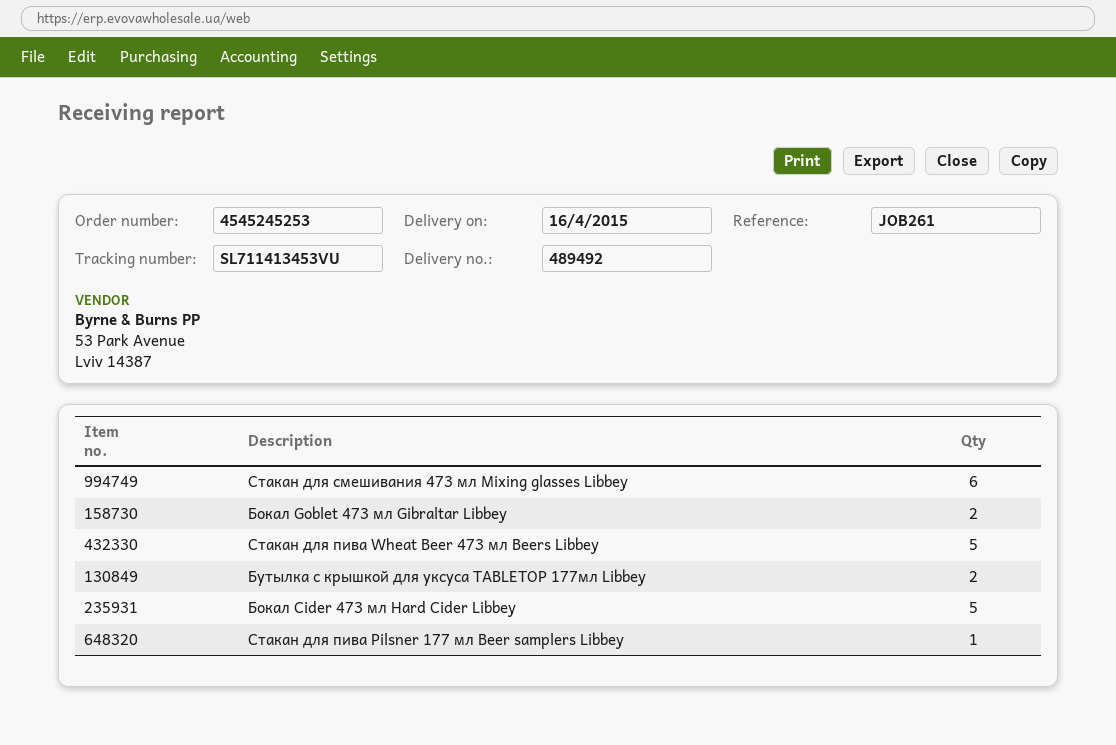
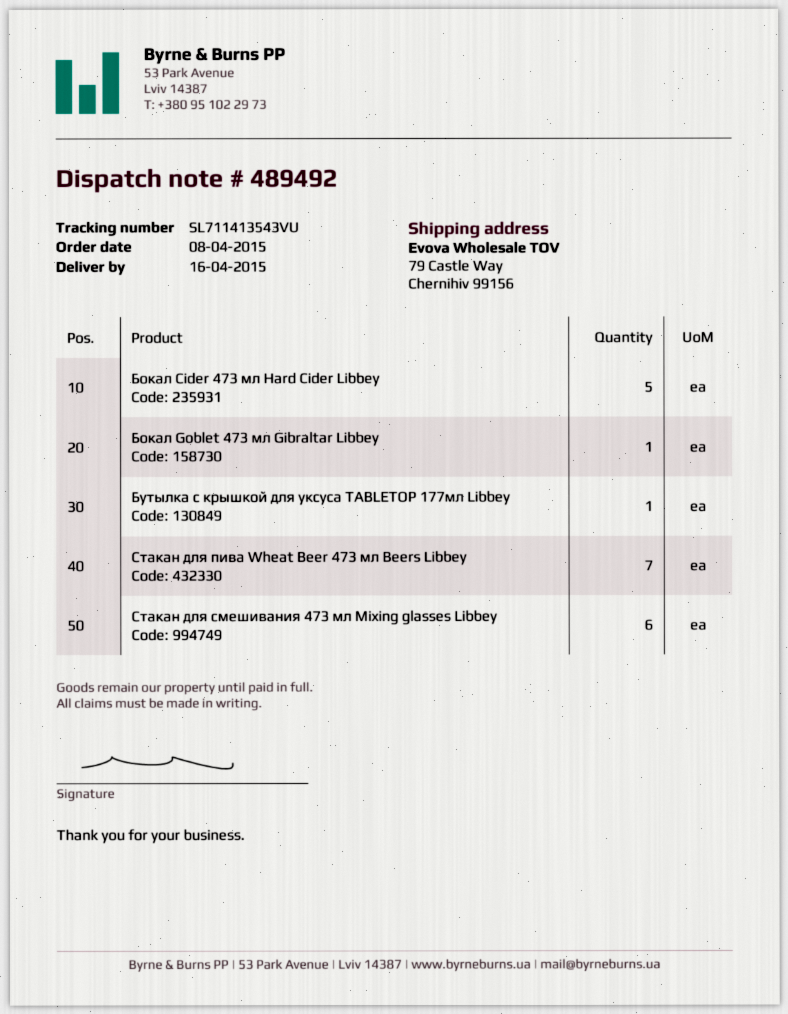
tracking number: SL711413453VU -> SL711413543VU
Бокал Goblet 473 мл Gibraltar Libbey: 2 -> 1
Стакан для пива Wheat Beer 473 мл Beers Libbey: 5 -> 7
Бутылка с крышкой для уксуса TABLETOP 177мл Libbey: 2 -> 1
Стакан для пива Pilsner 177 мл Beer samplers Libbey: 1 -> none

